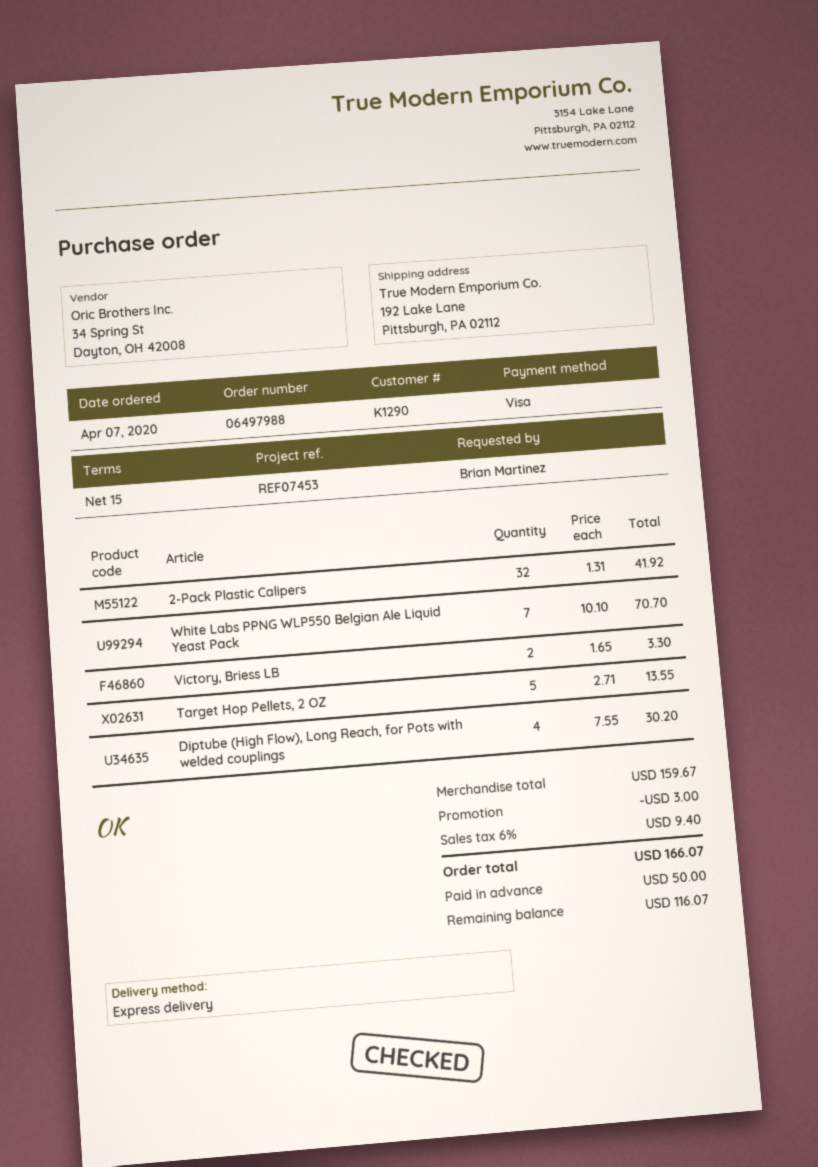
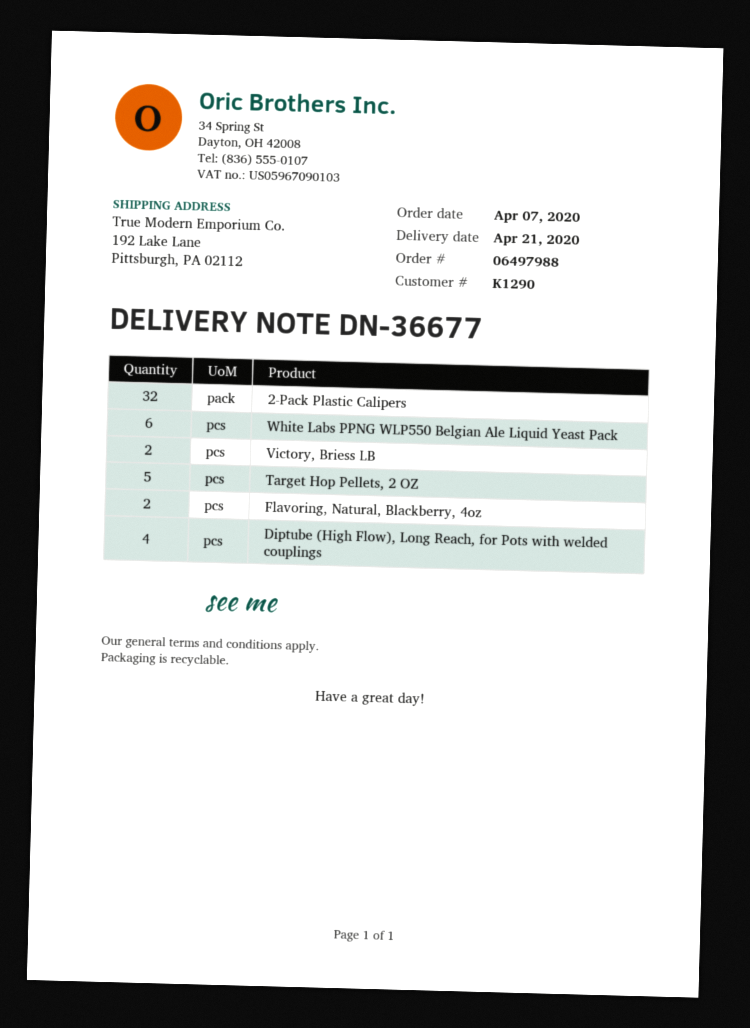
White Labs PPNG WLP550 Belgian Ale Liquid Yeast Pack: 7 -> 6
Flavoring, Natural, Blackberry, 4oz: none -> 2

